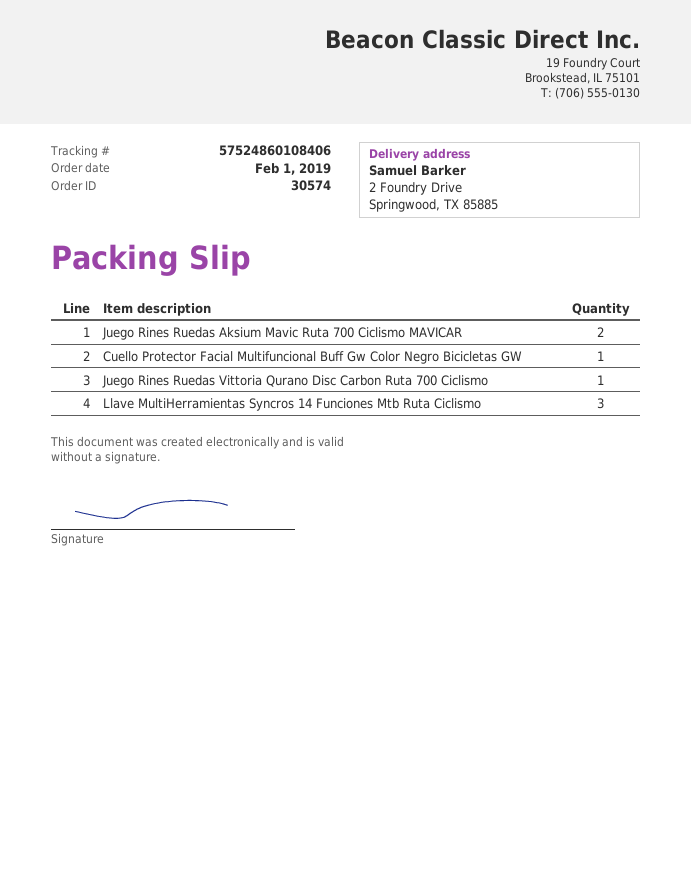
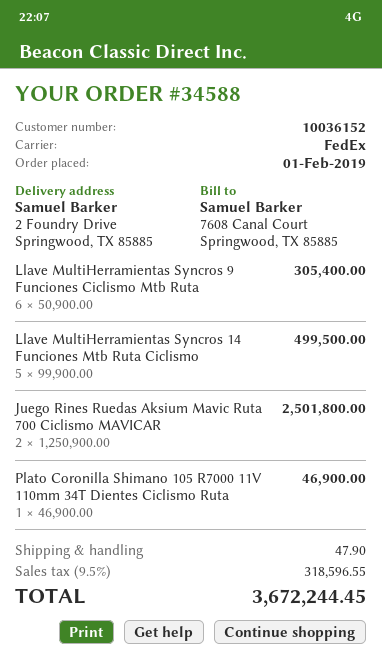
order number: 30574 -> 34588
Cuello Protector Facial Multifuncional Buff Gw Color Negro Bicicletas GW: 1 -> none
Juego Rines Ruedas Vittoria Qurano Disc Carbon Ruta 700 Ciclismo: 1 -> none
Llave MultiHerramientas Syncros 14 Funciones Mtb Ruta Ciclismo: 3 -> 5
Llave MultiHerramientas Syncros 9 Funciones Ciclismo Mtb Ruta: none -> 6
Plato Coronilla Shimano 105 R7000 11V 110mm 34T Dientes Ciclismo Ruta: none -> 1

